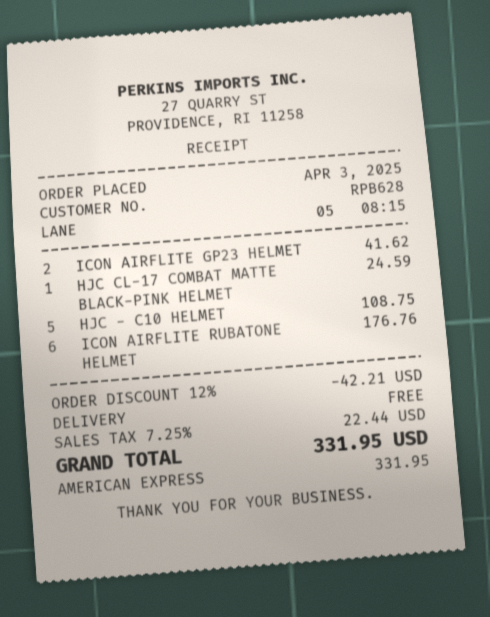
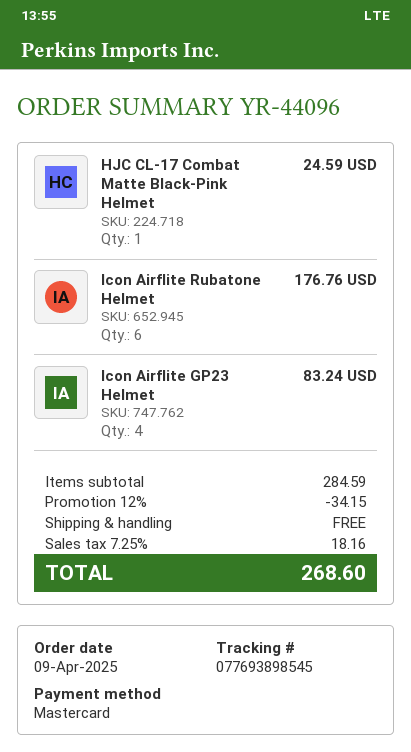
order date: 2025-04-03 -> 2025-04-09
payment method: American Express -> Mastercard
ICON AIRFLITE GP23 HELMET: 2 for 41.62 -> 4 for 83.24
HJC - C10 HELMET: 5 for 108.75 -> none
discount: 12% = 42.21 -> 12% = 34.15
tax: 7.25% = 22.44 -> 7.25% = 18.16
total: 331.95 -> 268.60

